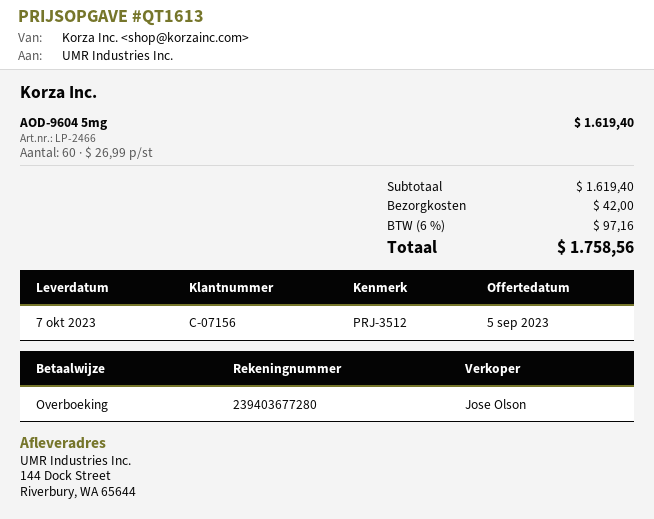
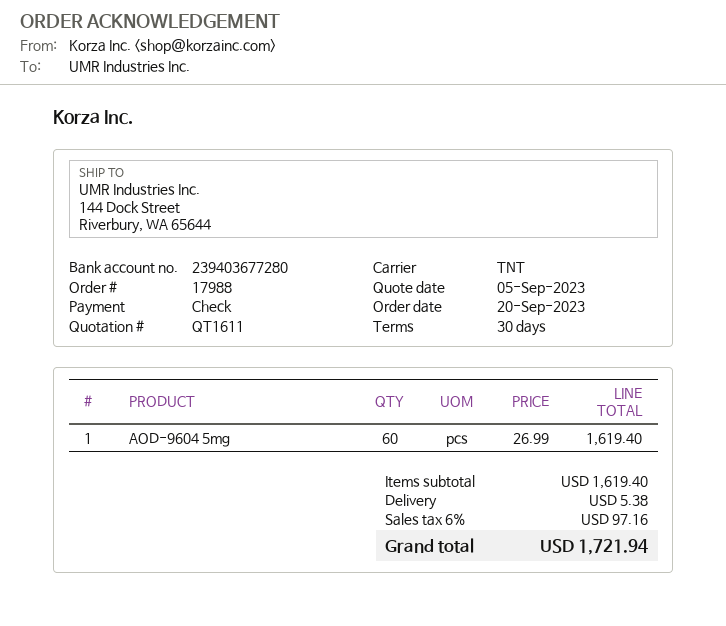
quote number: QT1613 -> QT1611
payment method: bank transfer -> cheque
shipping: 42.00 -> 5.38
total: 1758.56 -> 1721.94

